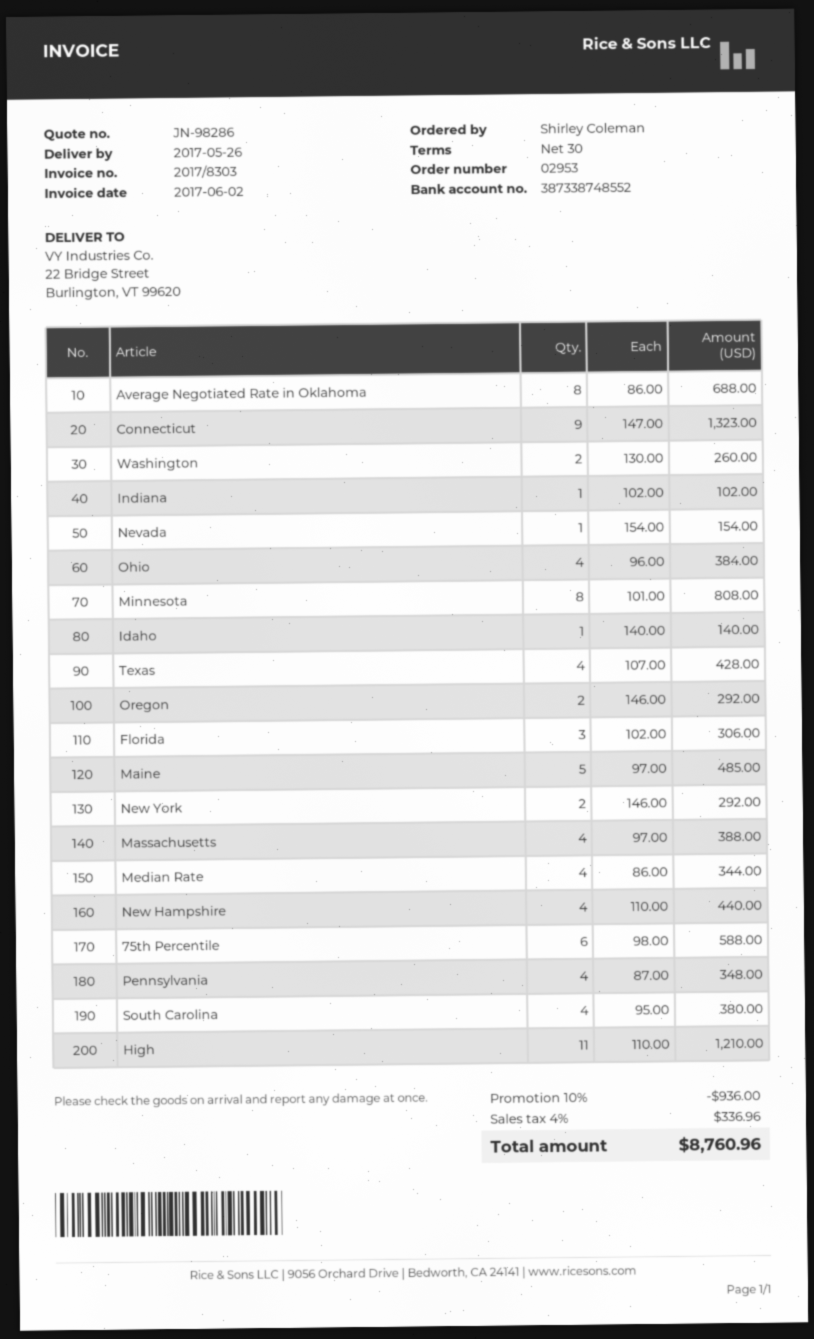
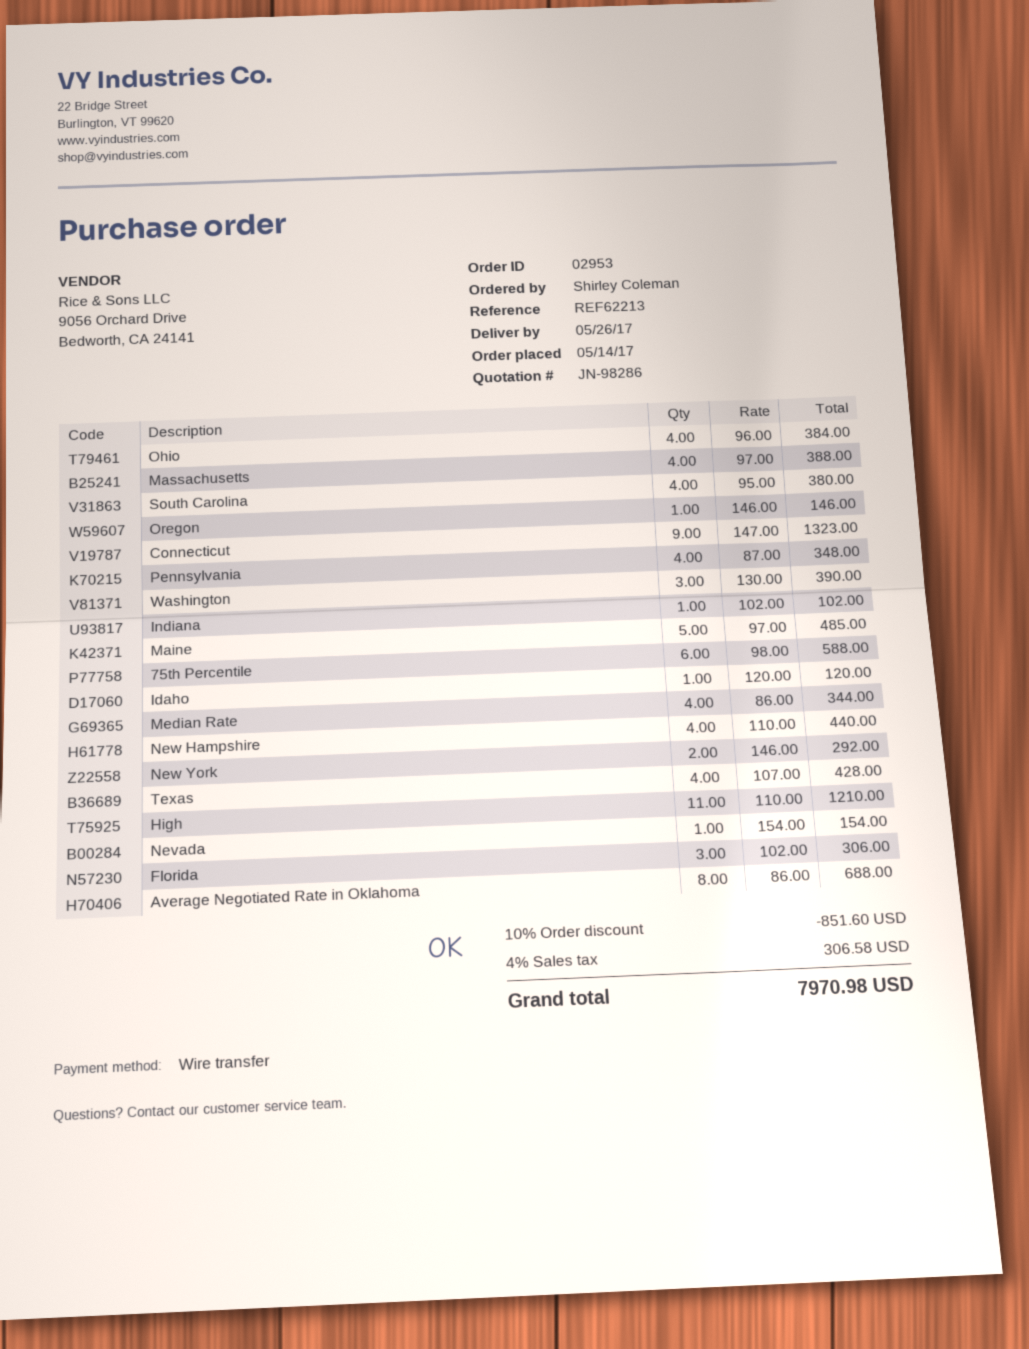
Washington: 2 x 130.00 = 260.00 -> 3 x 130.00 = 390.00
Minnesota: 8 x 101.00 = 808.00 -> none
Idaho: 1 x 140.00 = 140.00 -> 1 x 120.00 = 120.00
Oregon: 2 x 146.00 = 292.00 -> 1 x 146.00 = 146.00
discount: 10% = 936.00 -> 10% = 851.60
tax: 4% = 336.96 -> 4% = 306.58
total: 8760.96 -> 7970.98

